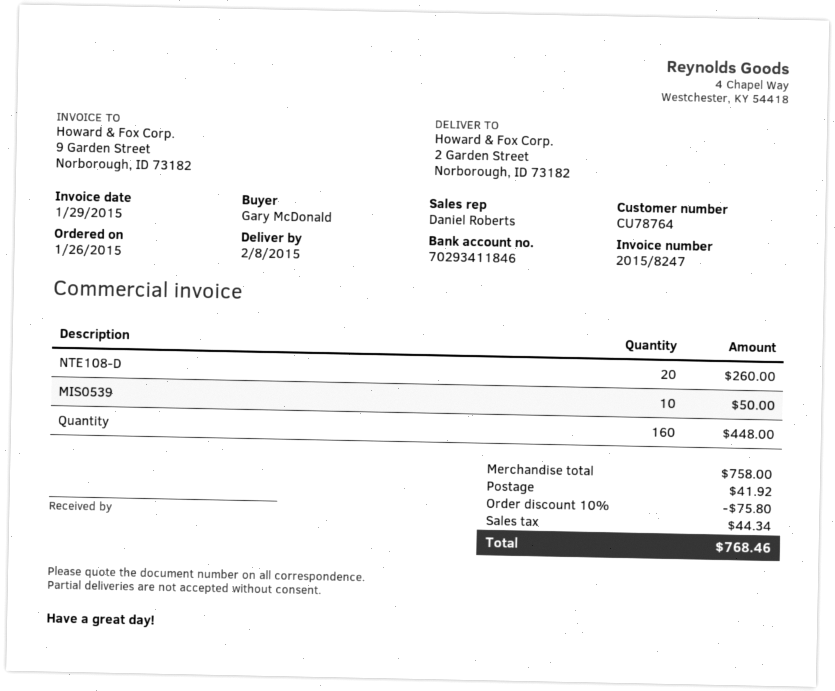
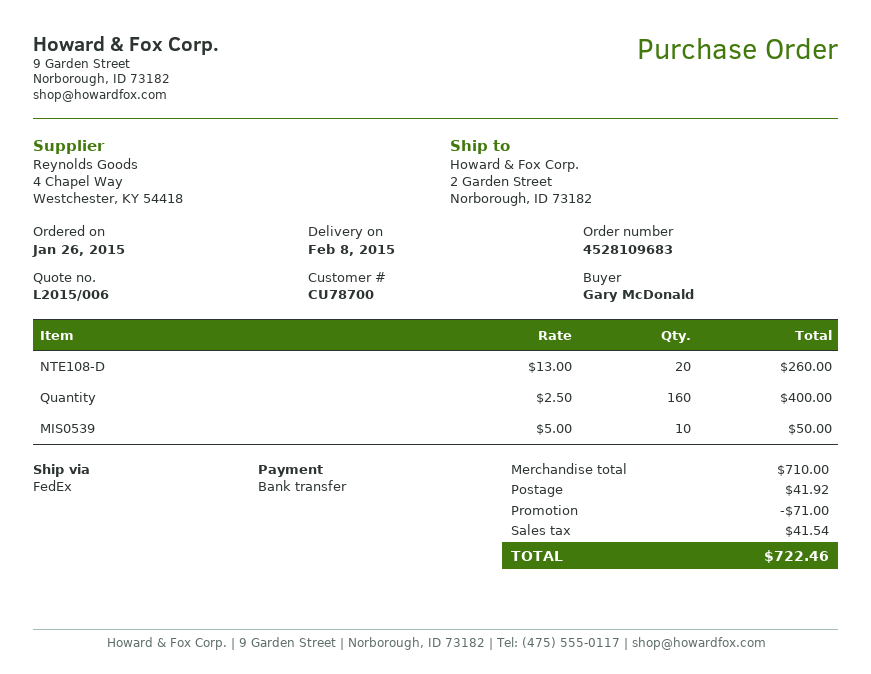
customer number: CU78764 -> CU78700
Quantity: 160 for 448.00 -> 160 for 400.00
subtotal: 758.00 -> 710.00
discount: 75.80 -> 71.00
tax: 44.34 -> 41.54
total: 768.46 -> 722.46

